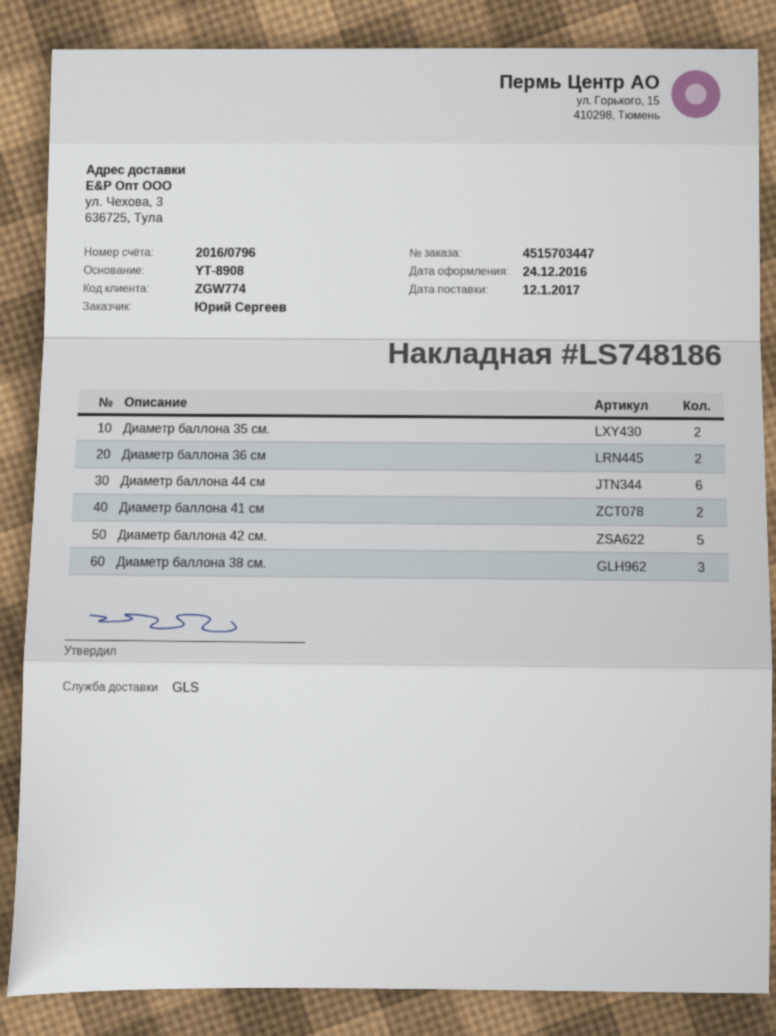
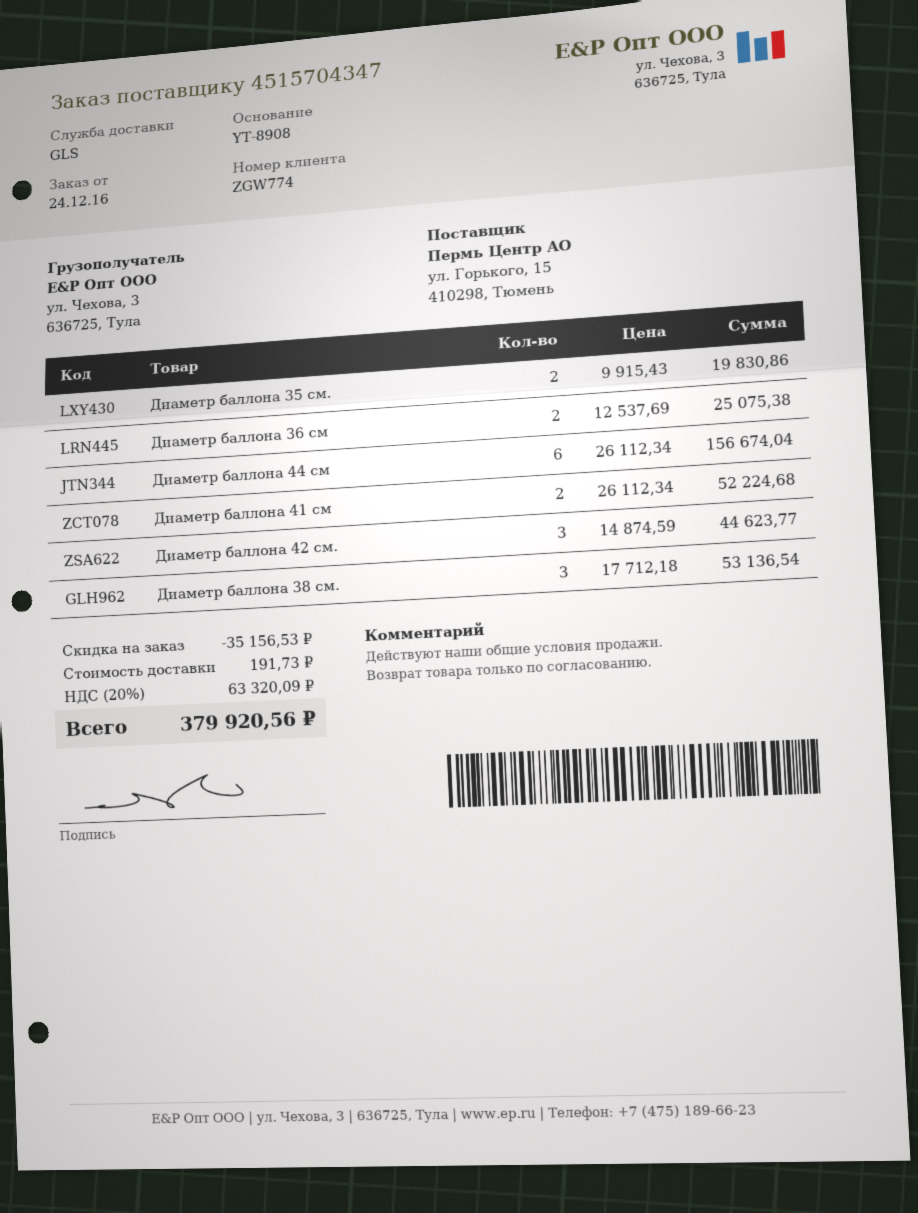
order number: 4515703447 -> 4515704347
Диаметр баллона 42 см.: 5 -> 3

